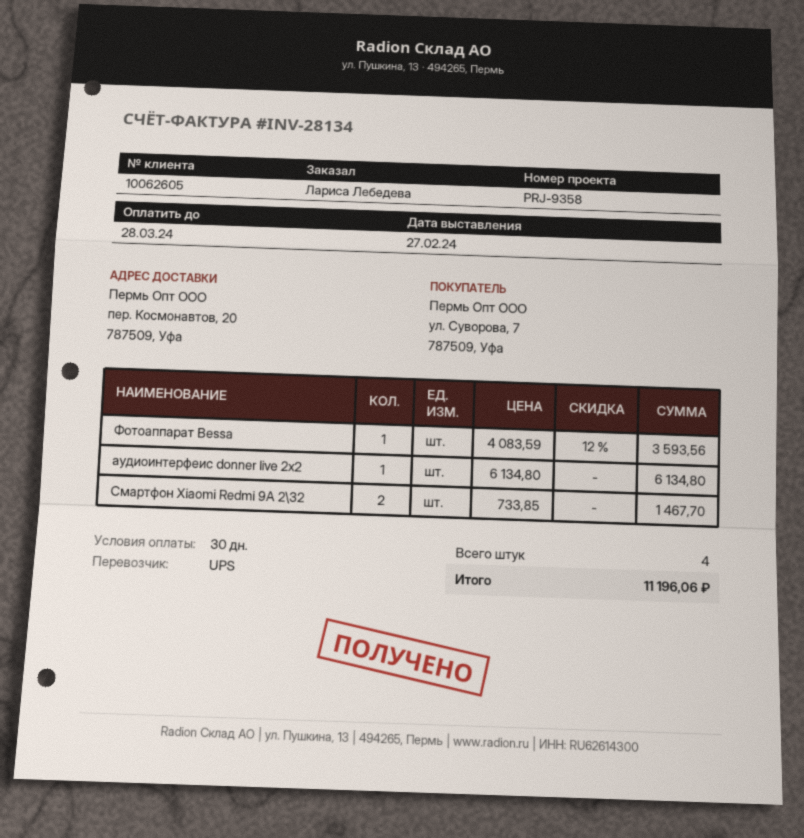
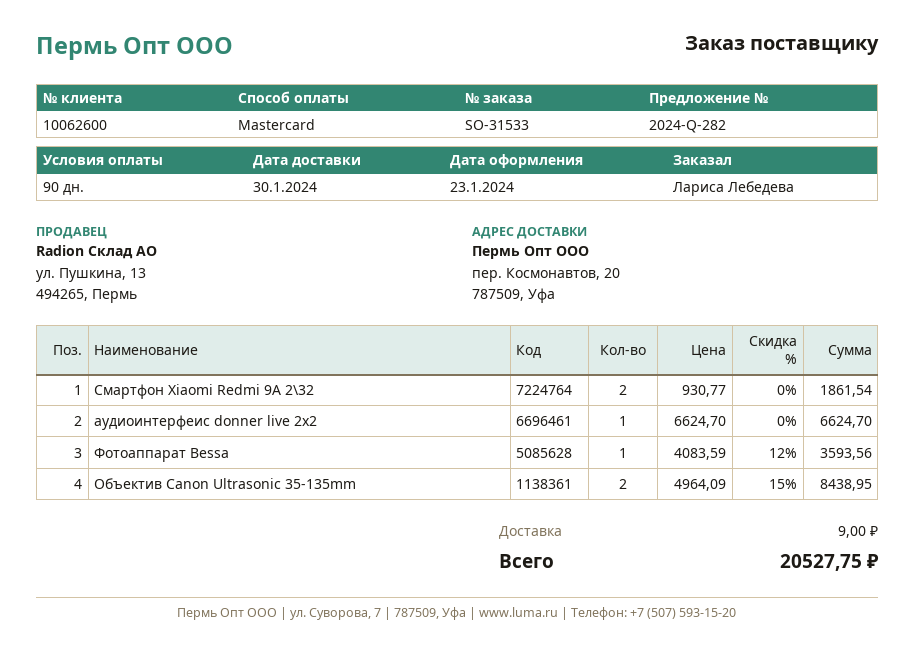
payment terms: 30 days -> 90 days
customer number: 10062605 -> 10062600
аудиоинтерфеис donner live 2x2: 1 x 6134.80 = 6134.80 -> 1 x 6624.70 = 6624.70
Смартфон Xiaomi Redmi 9A 2\32: 2 x 733.85 = 1467.70 -> 2 x 930.77 = 1861.54
Объектив Canon Ultrasonic 35-135mm: none -> 2 x 4964.09 - 15% = 8438.95
shipping: none -> 9.00
total: 11196.06 -> 20527.75

